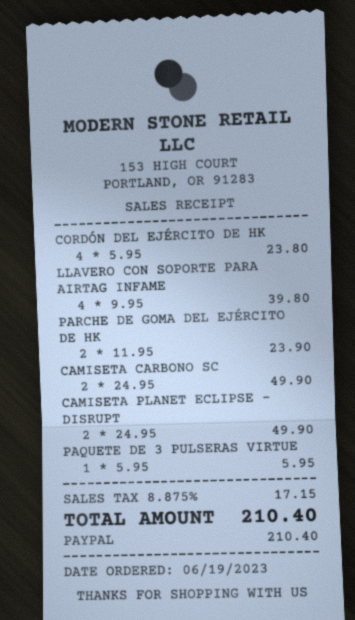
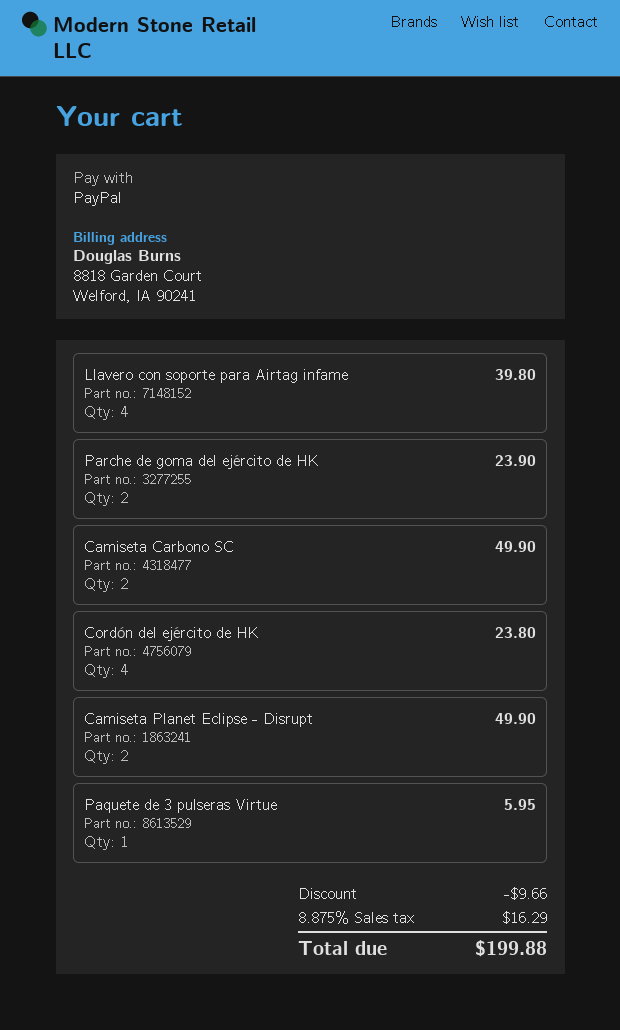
discount: none -> 9.66
tax: 8.875% = 17.15 -> 8.875% = 16.29
total: 210.40 -> 199.88

